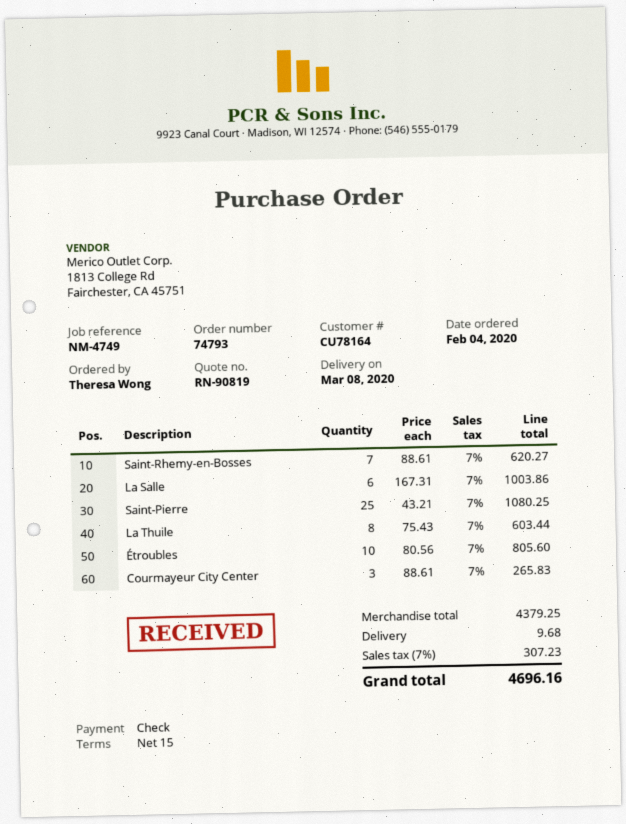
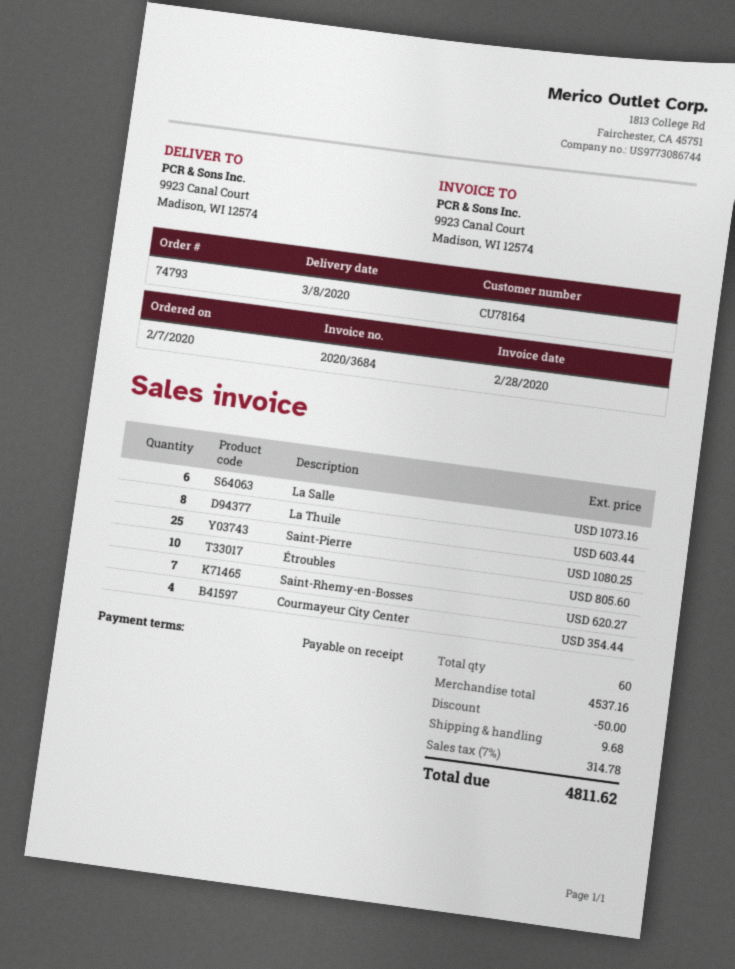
order date: 2020-02-04 -> 2020-02-07
payment terms: 15 days -> on receipt
La Salle: 6 for 1003.86 -> 6 for 1073.16
Courmayeur City Center: 3 for 265.83 -> 4 for 354.44
subtotal: 4379.25 -> 4537.16
discount: none -> 50.00
tax: 7% = 307.23 -> 7% = 314.78
total: 4696.16 -> 4811.62

